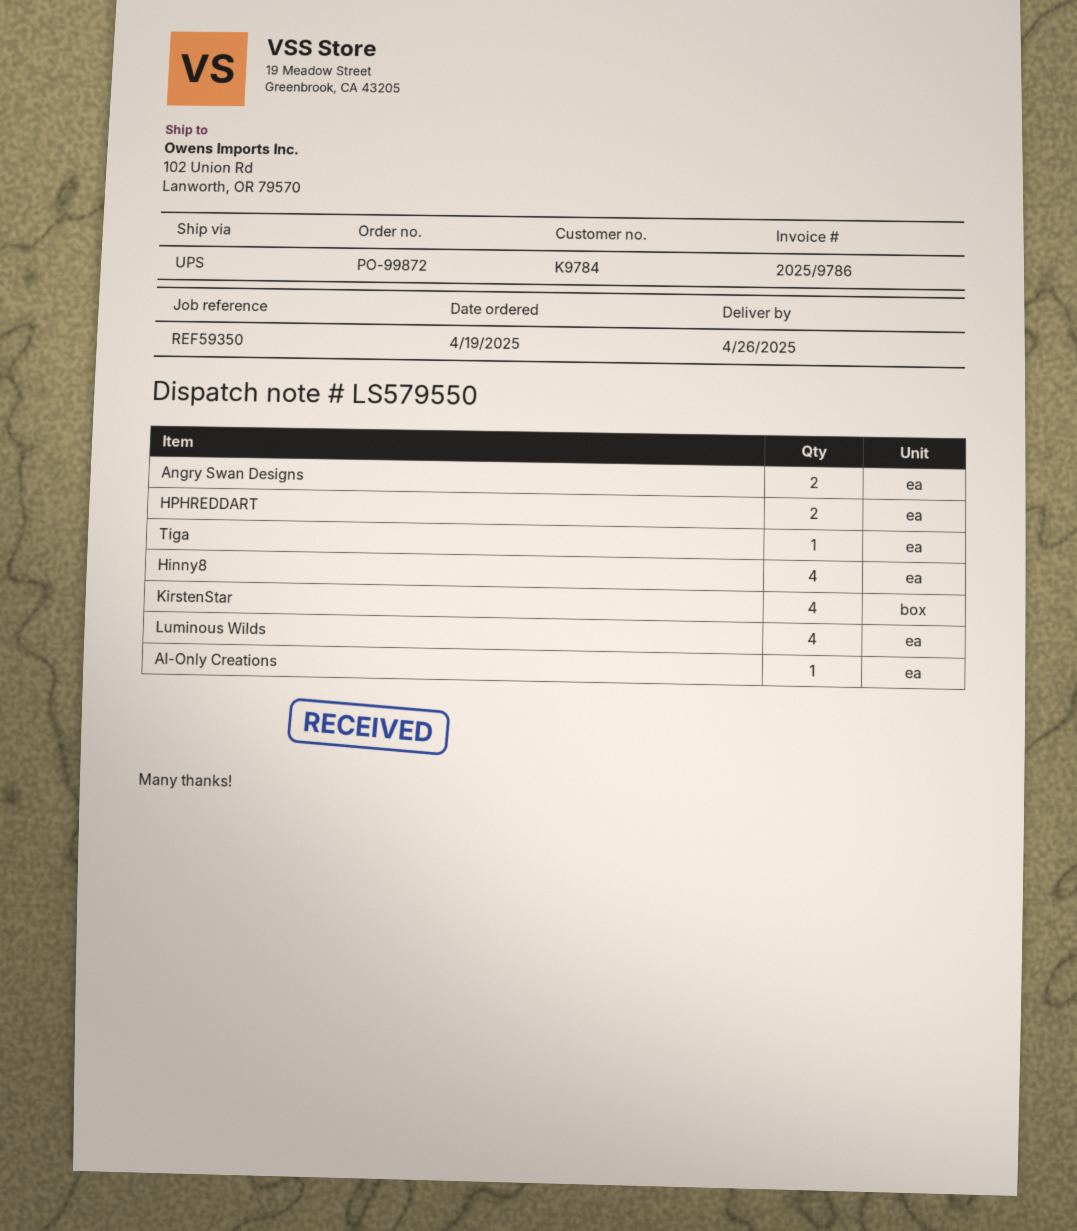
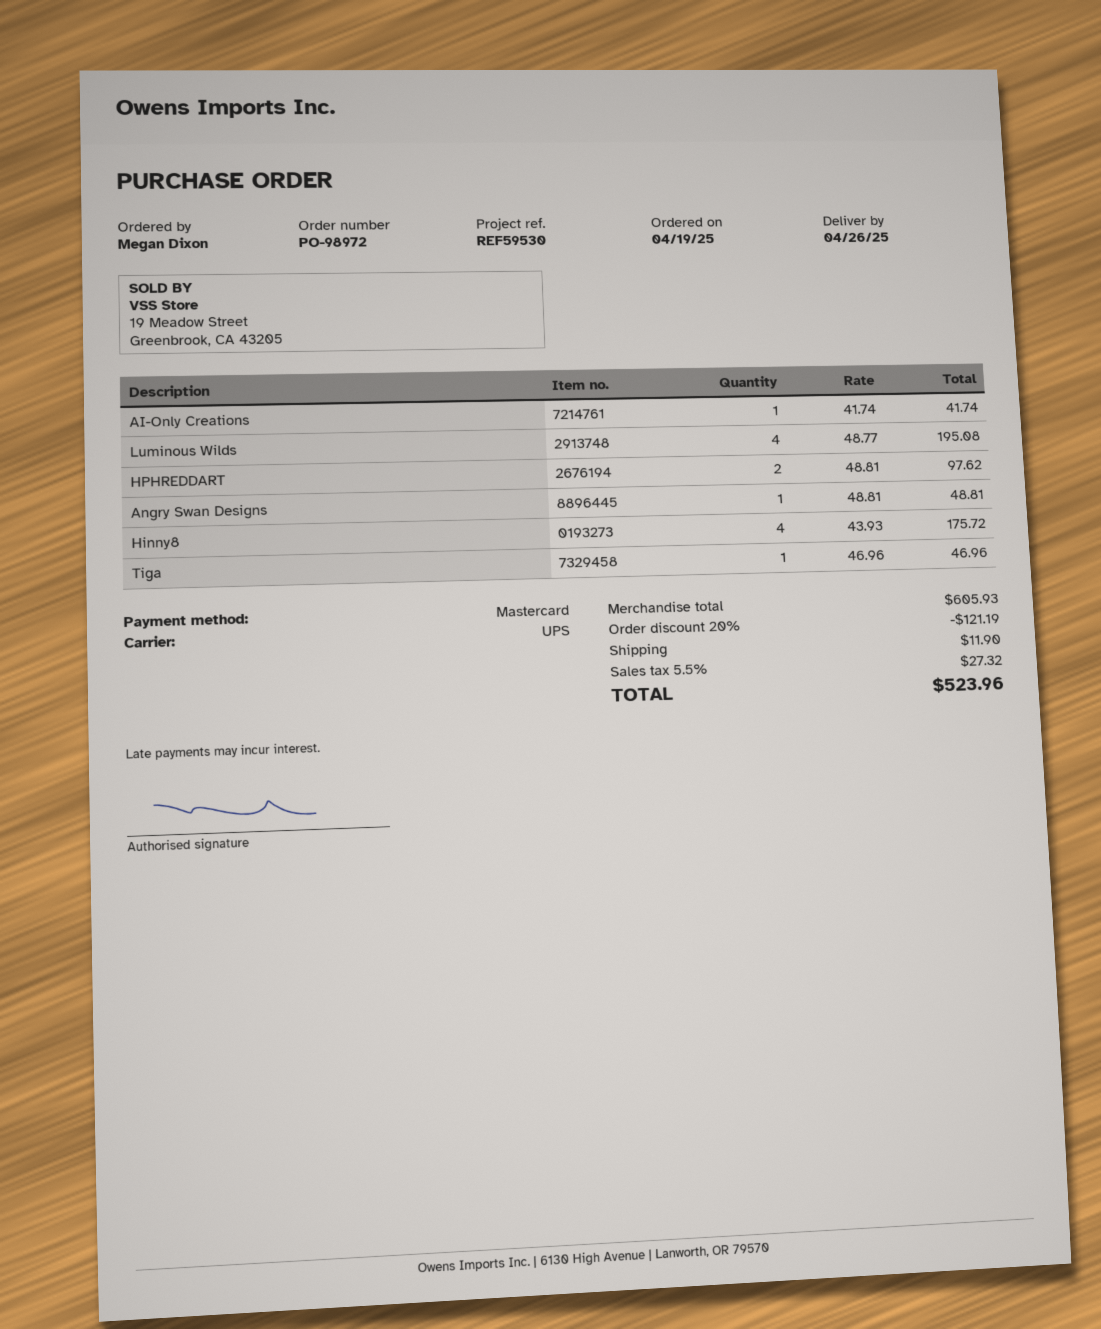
order number: PO-99872 -> PO-98972
reference: REF59350 -> REF59530
Angry Swan Designs: 2 -> 1
KirstenStar: 4 -> none

